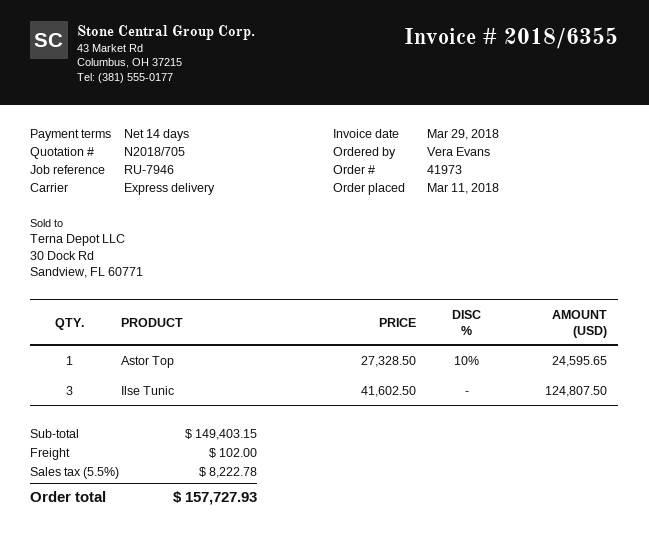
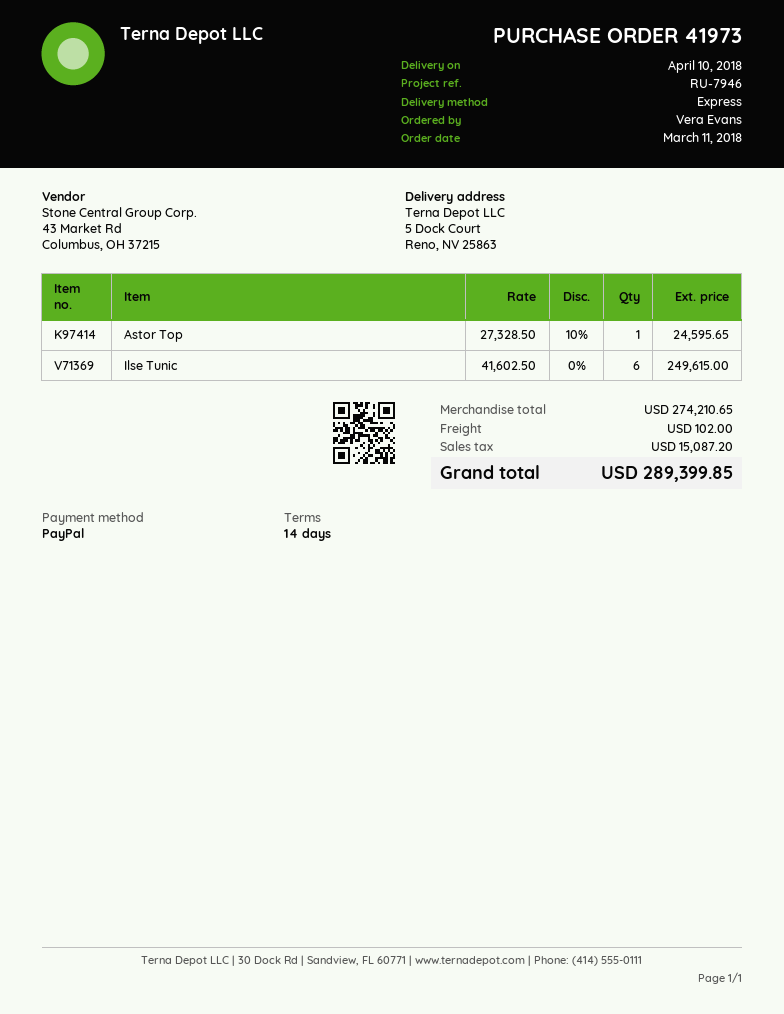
Ilse Tunic: 3 x 41602.50 = 124807.50 -> 6 x 41602.50 = 249615.00
subtotal: 149403.15 -> 274210.65
tax: 8222.78 -> 15087.20
total: 157727.93 -> 289399.85

